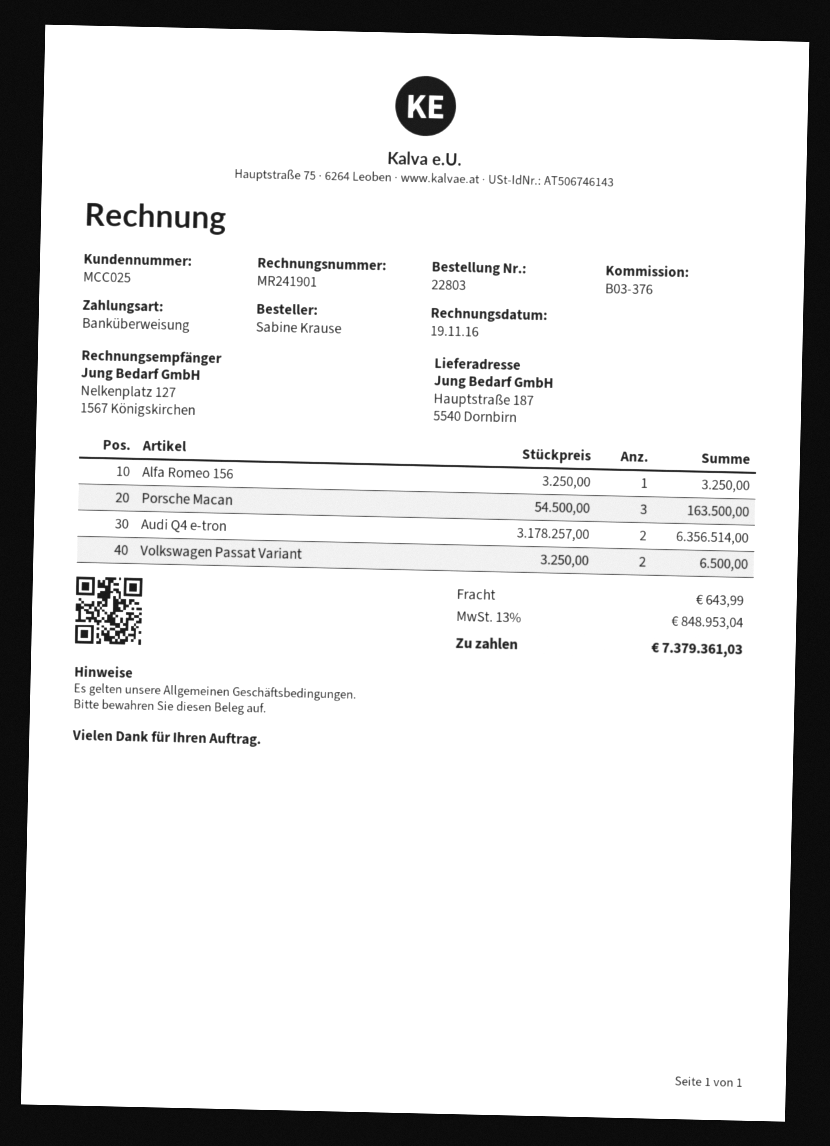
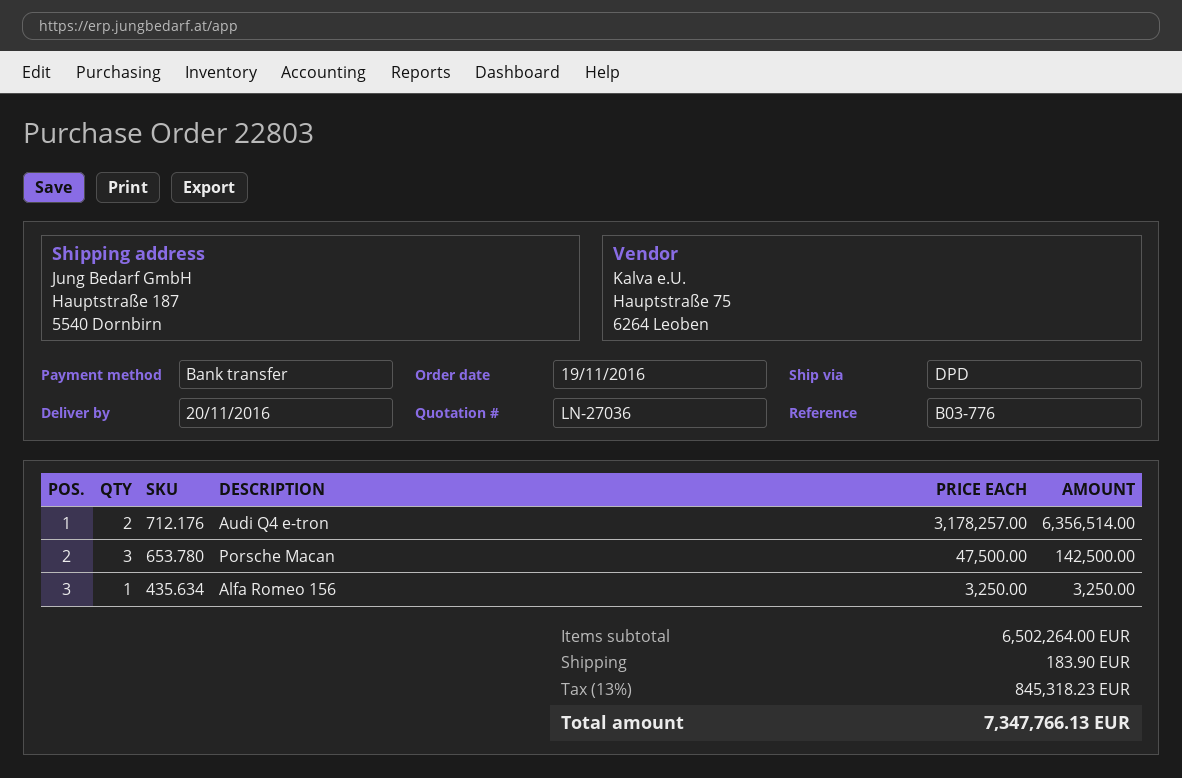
reference: B03-376 -> B03-776
Porsche Macan: 3 x 54500.00 = 163500.00 -> 3 x 47500.00 = 142500.00
Volkswagen Passat Variant: 2 x 3250.00 = 6500.00 -> none
shipping: 643.99 -> 183.90
tax: 13% = 848953.04 -> 13% = 845318.23
total: 7379361.03 -> 7347766.13

